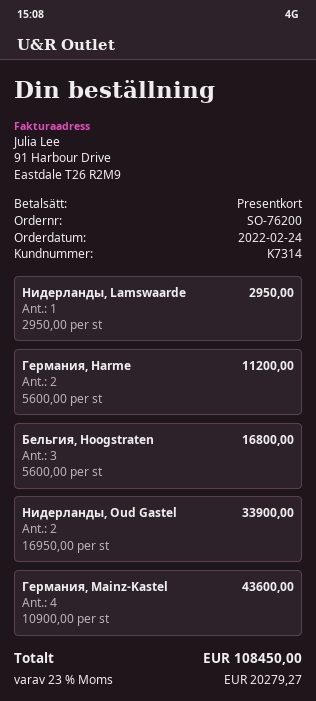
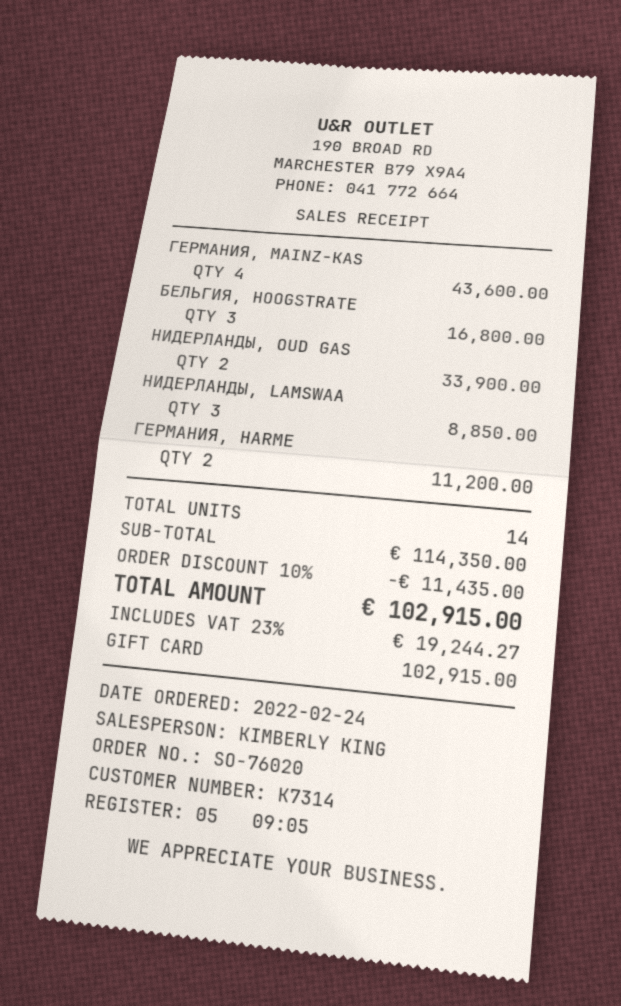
order number: SO-76200 -> SO-76020
Нидерланды, Lamswaarde: 1 for 2950.00 -> 3 for 8850.00
discount: none -> 10% = 11435.00
tax: 23% = 20279.27 -> 23% = 19244.27
total: 108450.00 -> 102915.00

